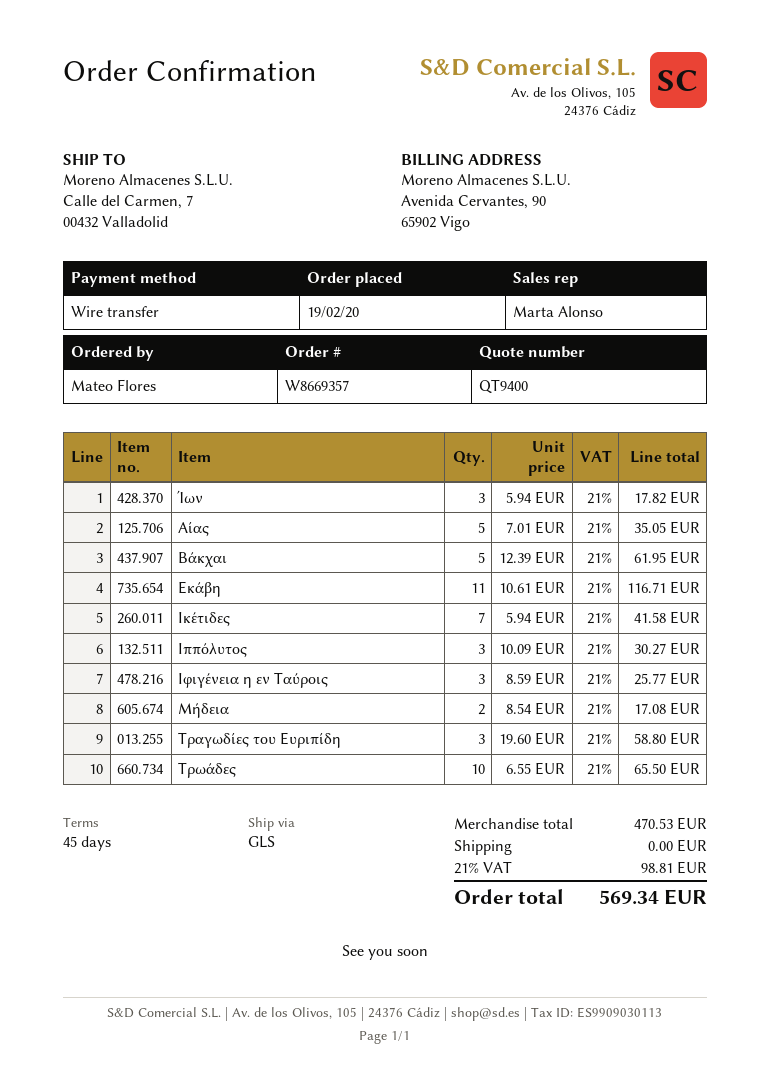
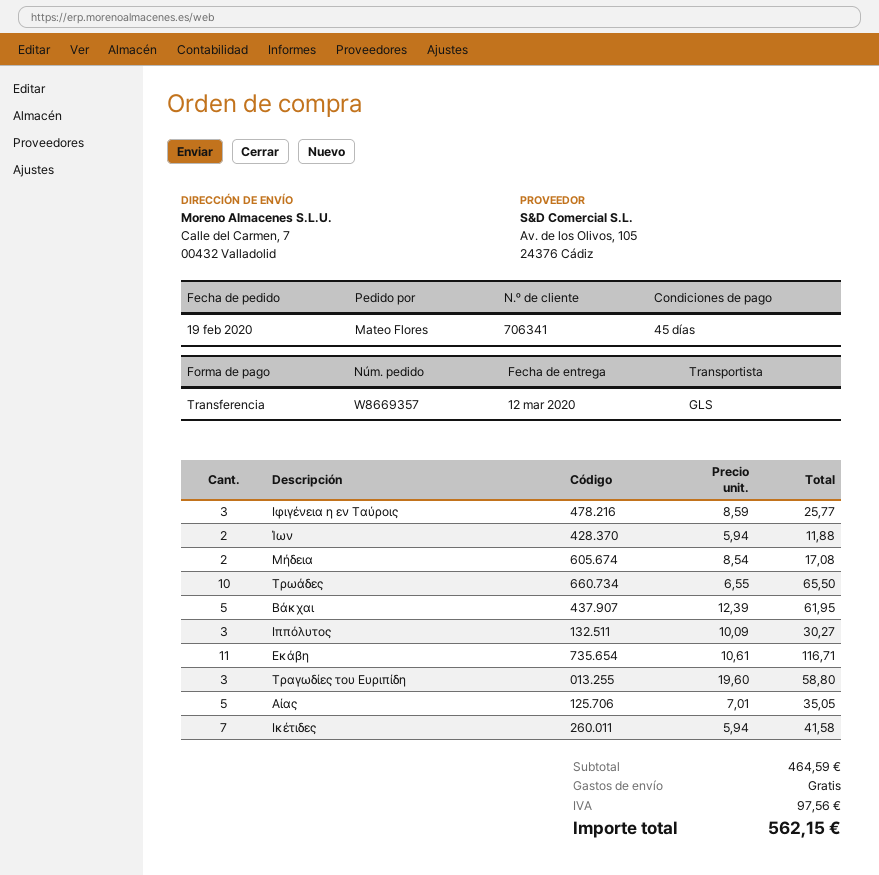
Ίων: 3 x 5.94 = 17.82 -> 2 x 5.94 = 11.88
subtotal: 470.53 -> 464.59
tax: 98.81 -> 97.56
total: 569.34 -> 562.15

